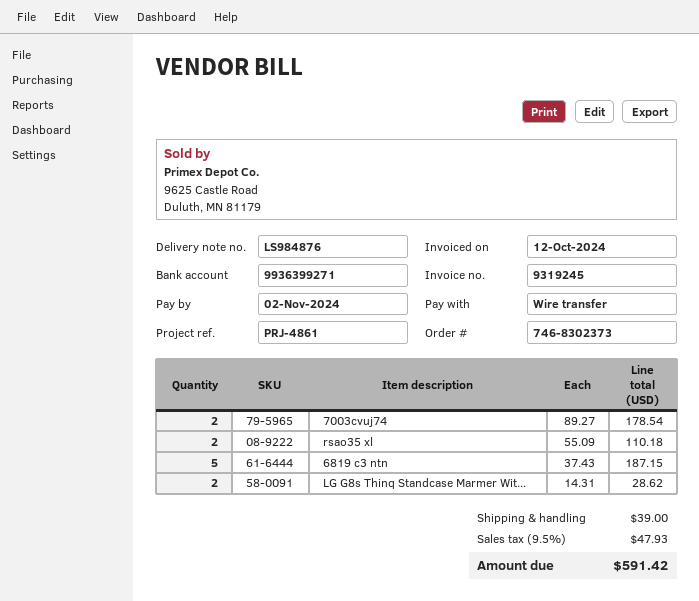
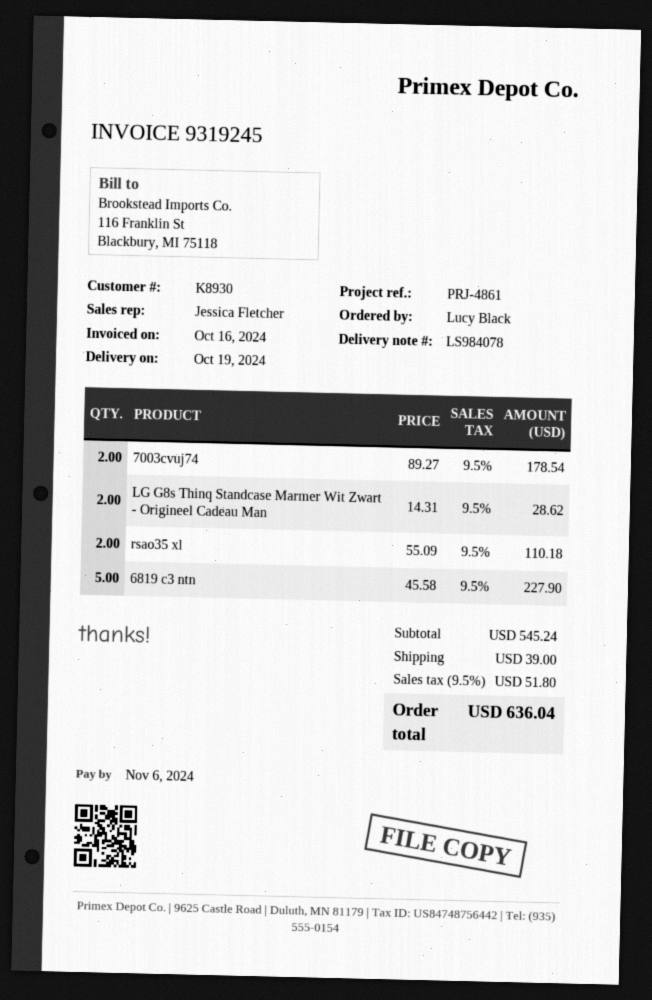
delivery note number: LS984876 -> LS984078
invoice date: 2024-10-12 -> 2024-10-16
due date: 2024-11-02 -> 2024-11-06
6819 c3 ntn: 5 x 37.43 = 187.15 -> 5 x 45.58 = 227.90
tax: 9.5% = 47.93 -> 9.5% = 51.80
total: 591.42 -> 636.04

